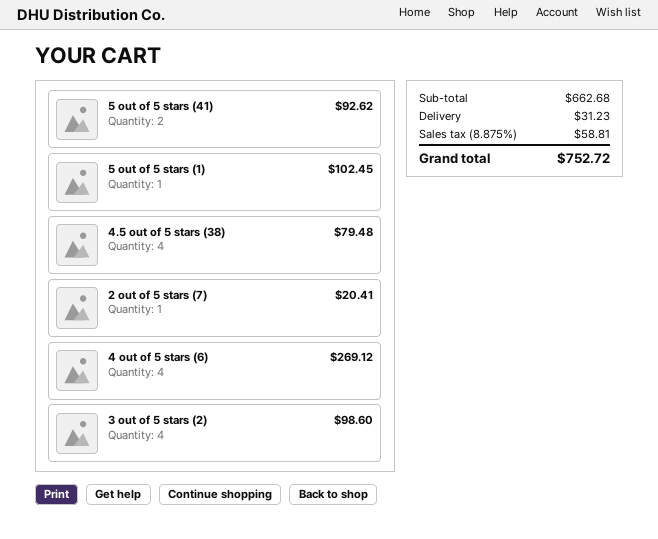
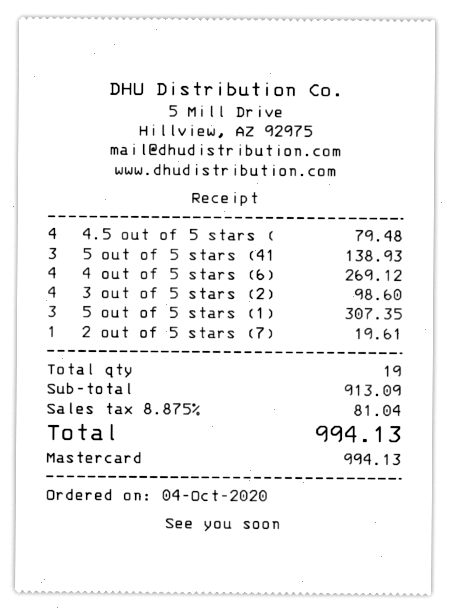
5 out of 5 stars (41): 2 for 92.62 -> 3 for 138.93
5 out of 5 stars (1): 1 for 102.45 -> 3 for 307.35
2 out of 5 stars (7): 1 for 20.41 -> 1 for 19.61
subtotal: 662.68 -> 913.09
shipping: 31.23 -> none
tax: 8.875% = 58.81 -> 8.875% = 81.04
total: 752.72 -> 994.13

